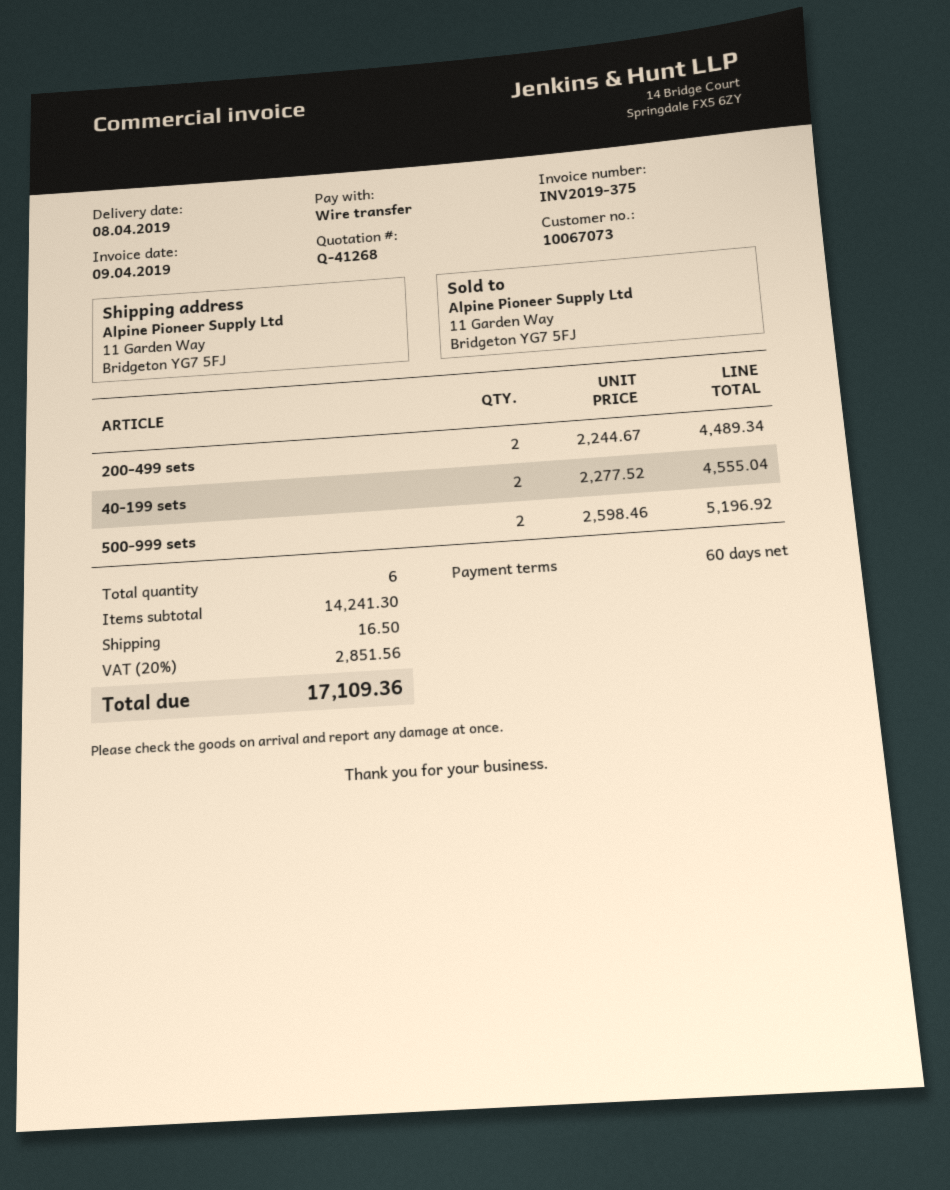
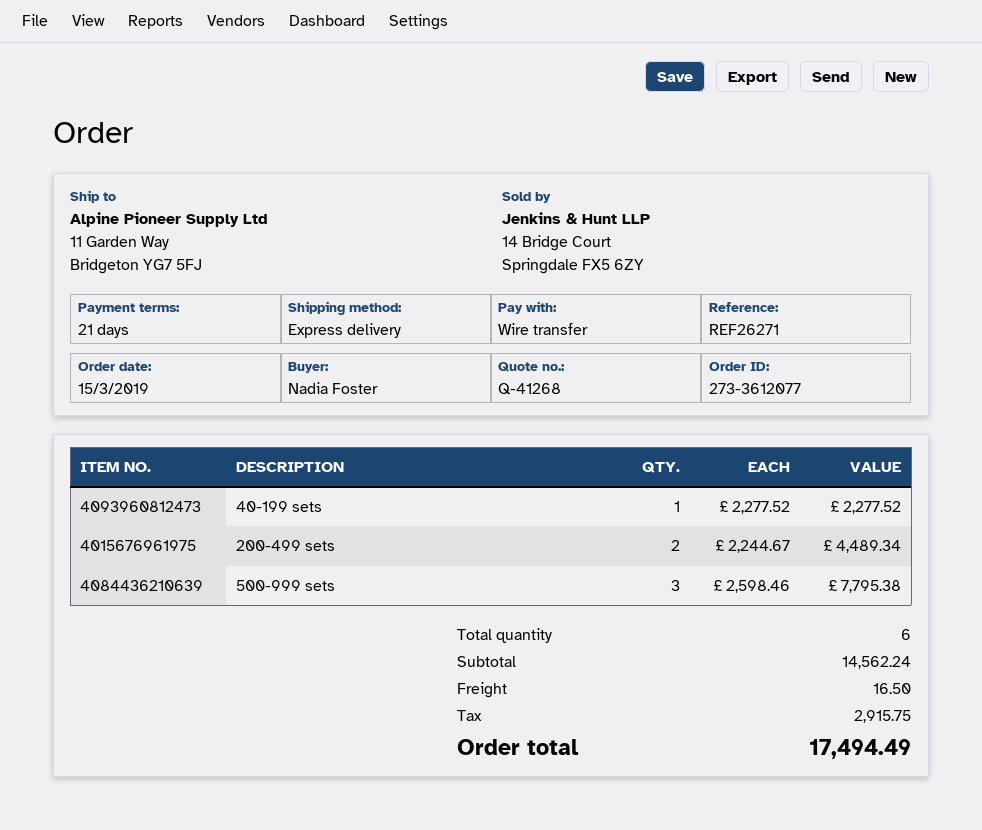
payment terms: 60 days -> 21 days
40-199 sets: 2 x 2277.52 = 4555.04 -> 1 x 2277.52 = 2277.52
500-999 sets: 2 x 2598.46 = 5196.92 -> 3 x 2598.46 = 7795.38
subtotal: 14241.30 -> 14562.24
tax: 2851.56 -> 2915.75
total: 17109.36 -> 17494.49

